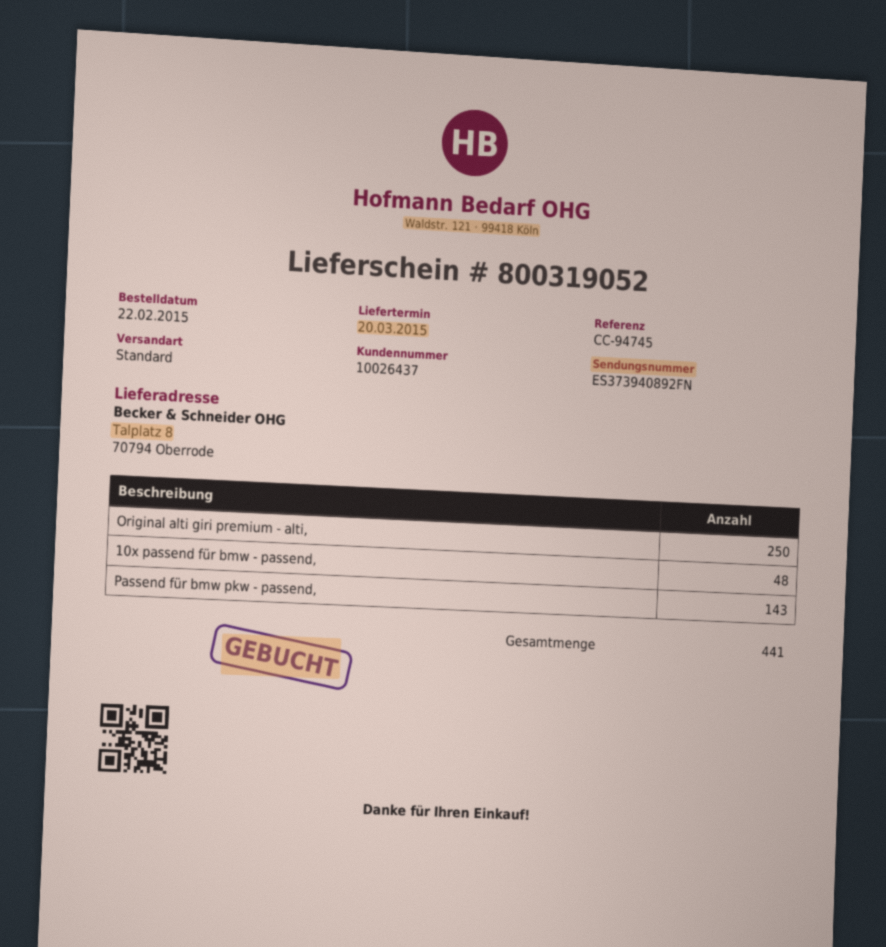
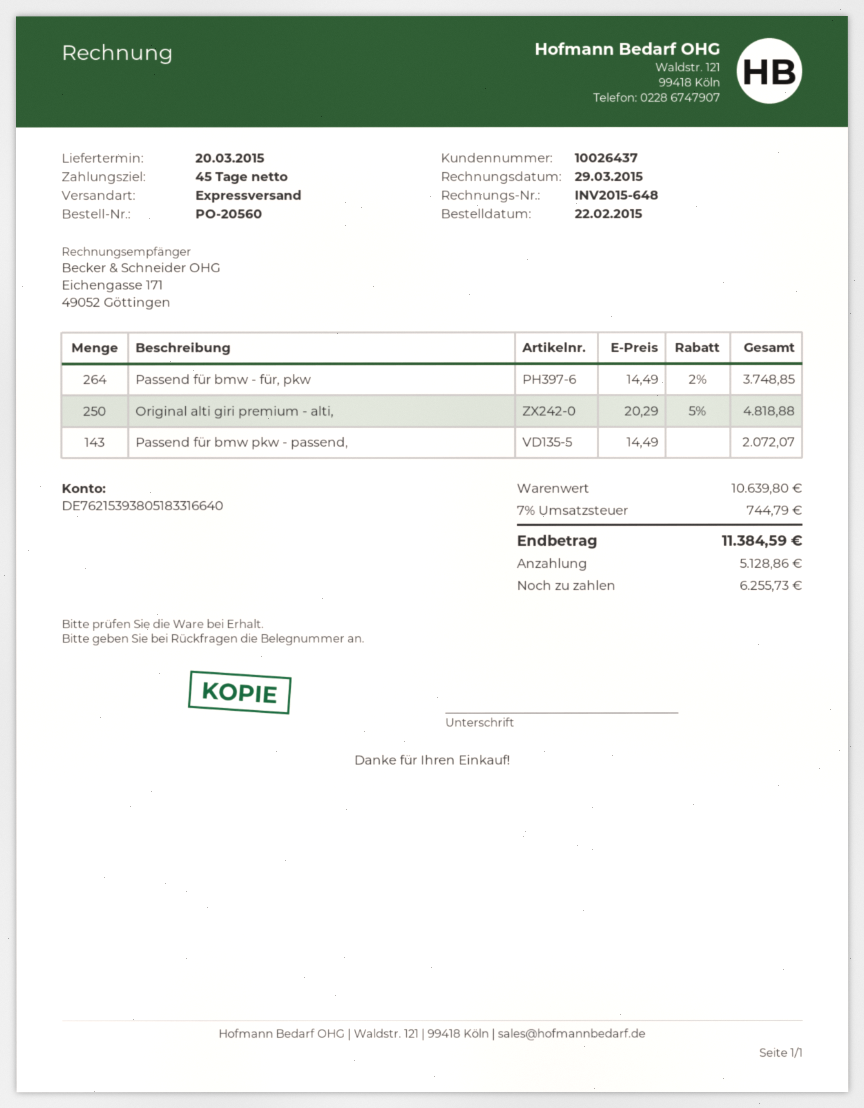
shipping method: standard -> express
10x passend für bmw - passend,: 48 -> none
Passend für bmw - für, pkw: none -> 264

